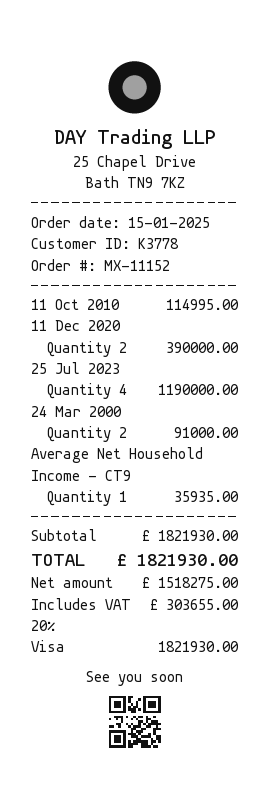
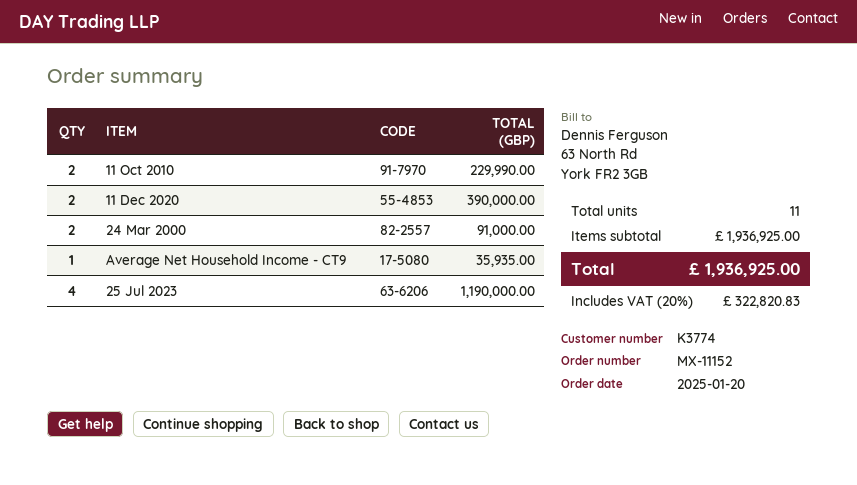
order date: 2025-01-15 -> 2025-01-20
customer number: K3778 -> K3774
11 Oct 2010: 1 for 114995.00 -> 2 for 229990.00
subtotal: 1821930.00 -> 1936925.00
tax: 20% = 303655.00 -> 20% = 322820.83
total: 1821930.00 -> 1936925.00

